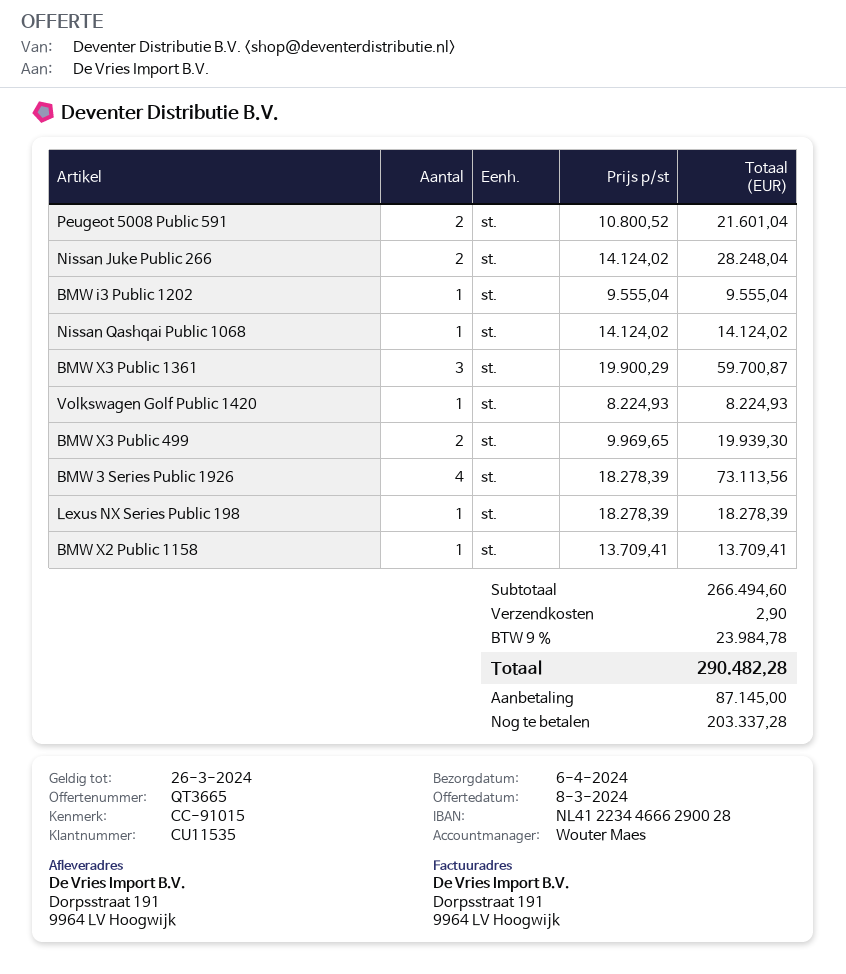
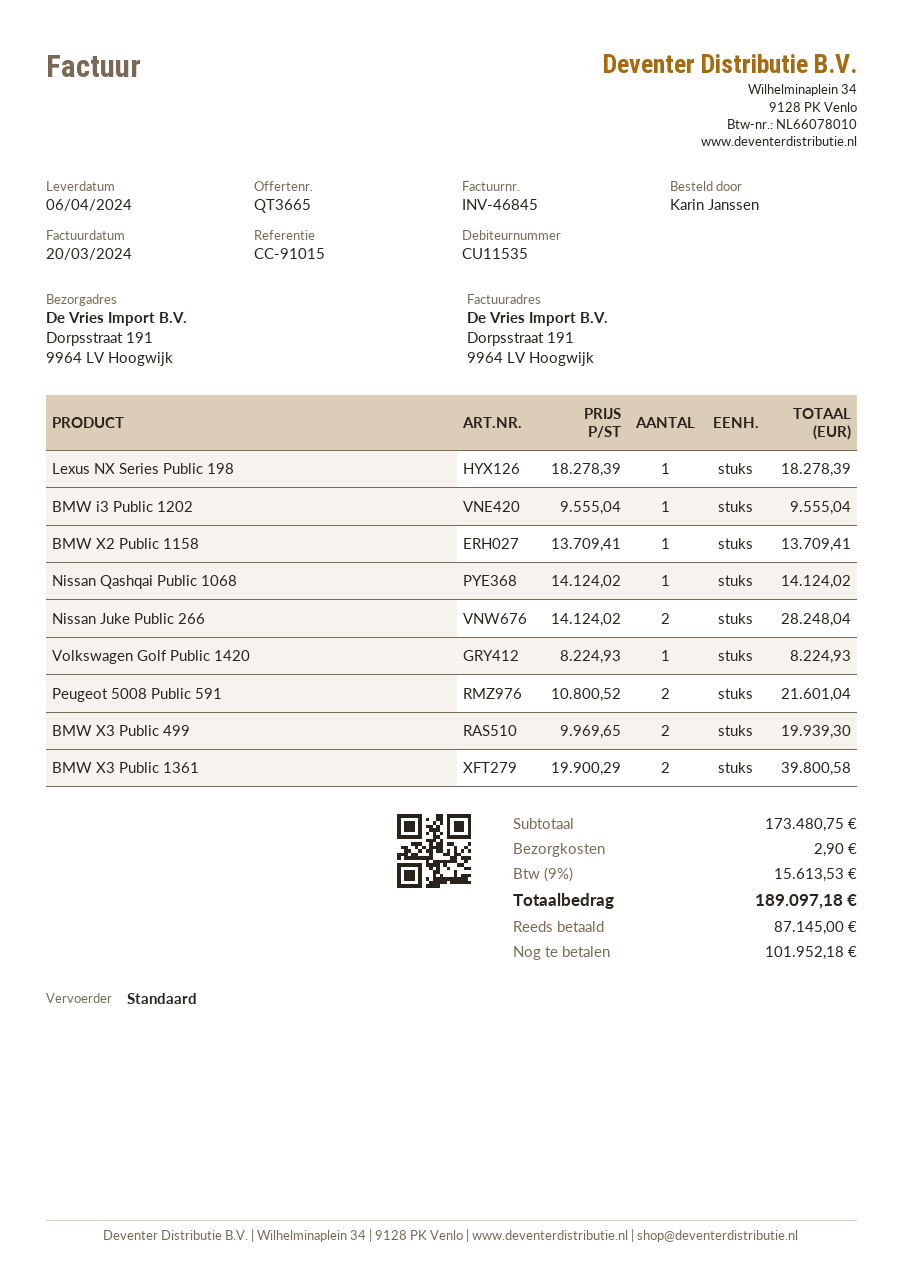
BMW X3 Public 1361: 3 x 19900.29 = 59700.87 -> 2 x 19900.29 = 39800.58
BMW 3 Series Public 1926: 4 x 18278.39 = 73113.56 -> none
subtotal: 266494.60 -> 173480.75
tax: 9% = 23984.78 -> 9% = 15613.53
total: 290482.28 -> 189097.18
balance: 203337.28 -> 101952.18

